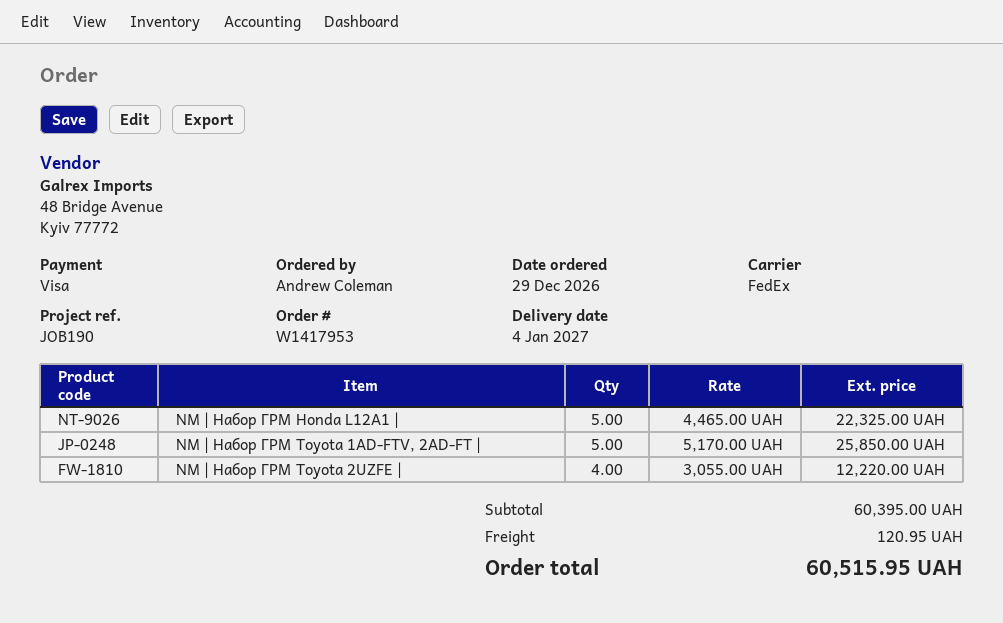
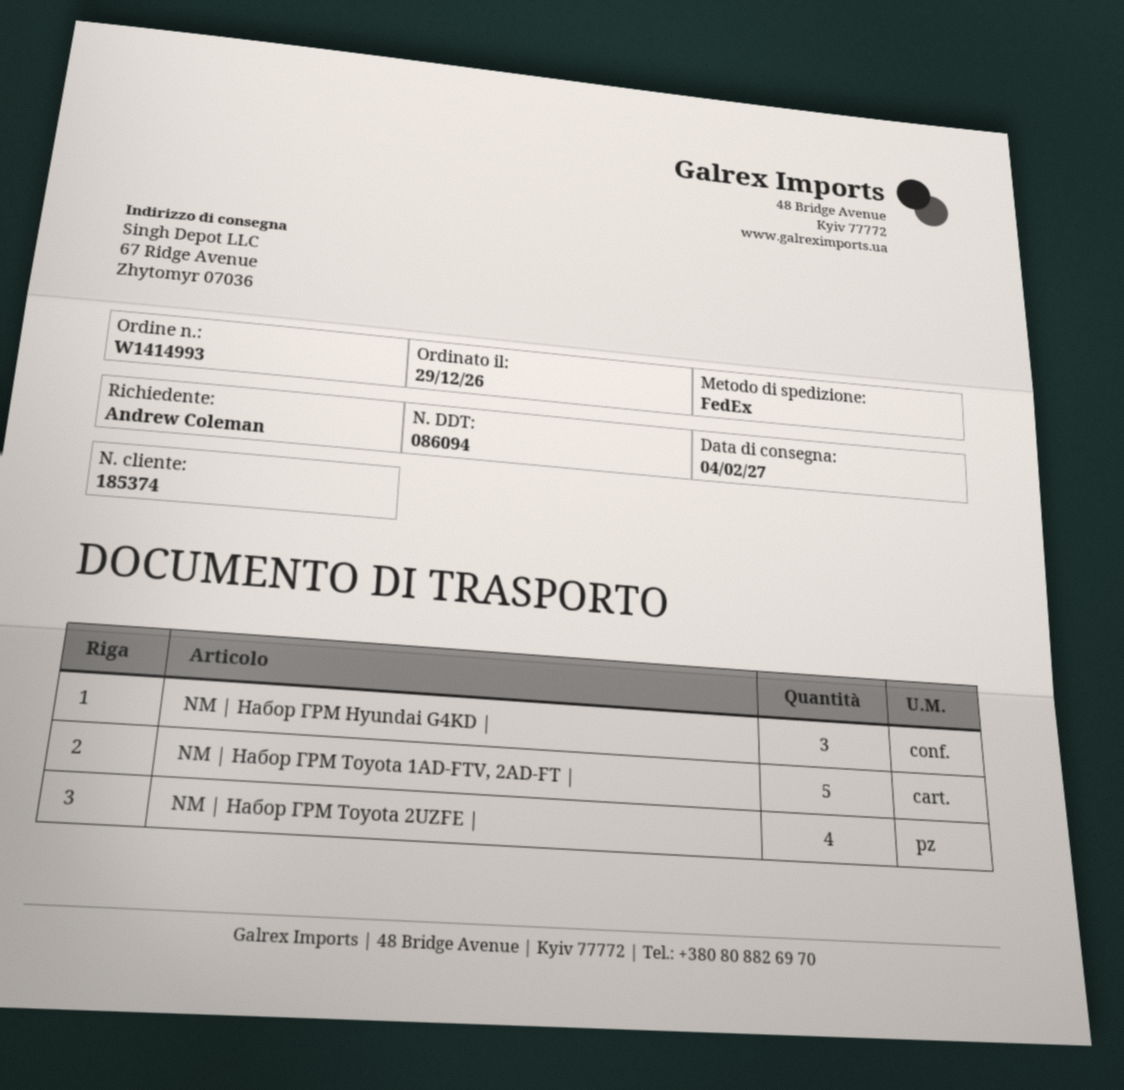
order number: W1417953 -> W1414993
delivery date: 2027-01-04 -> 2027-02-04
NM | Набор ГРМ Honda L12A1 |: 5 -> none
NM | Набор ГРМ Hyundai G4KD |: none -> 3

